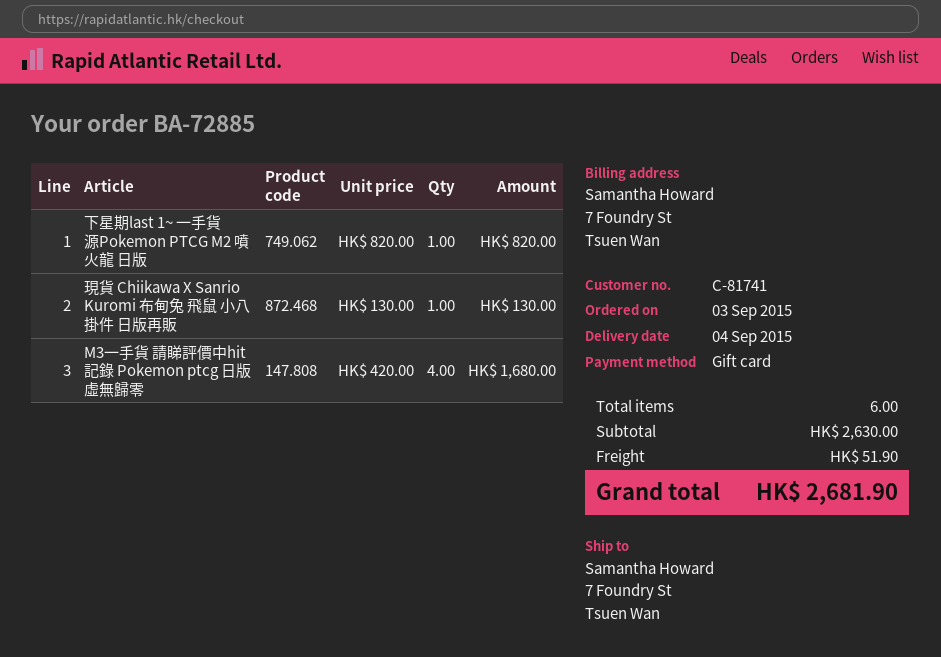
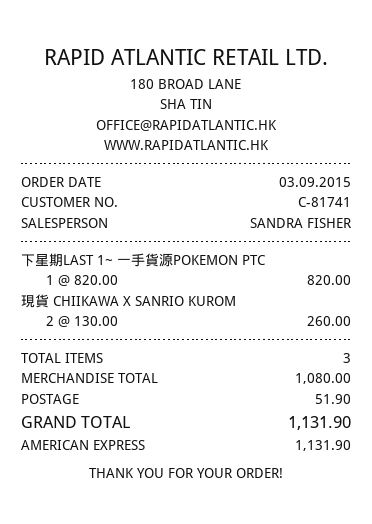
payment method: gift card -> American Express
現貨 Chiikawa X Sanrio Kuromi 布甸兔 飛鼠 小八 掛件 日版再販: 1 x 130.00 = 130.00 -> 2 x 130.00 = 260.00
M3一手貨 請睇評價中hit記錄 Pokemon ptcg 日版 虛無歸零: 4 x 420.00 = 1680.00 -> none
total quantity: 6 -> 3
subtotal: 2630.00 -> 1080.00
total: 2681.90 -> 1131.90

